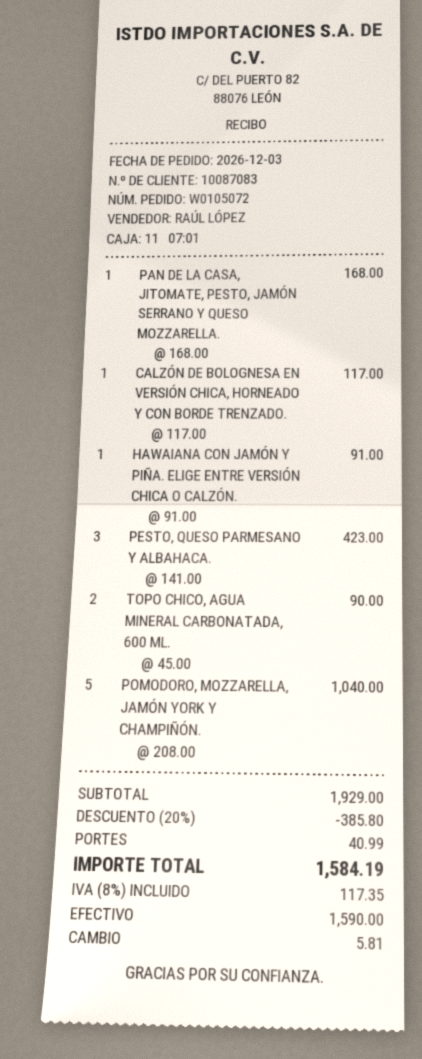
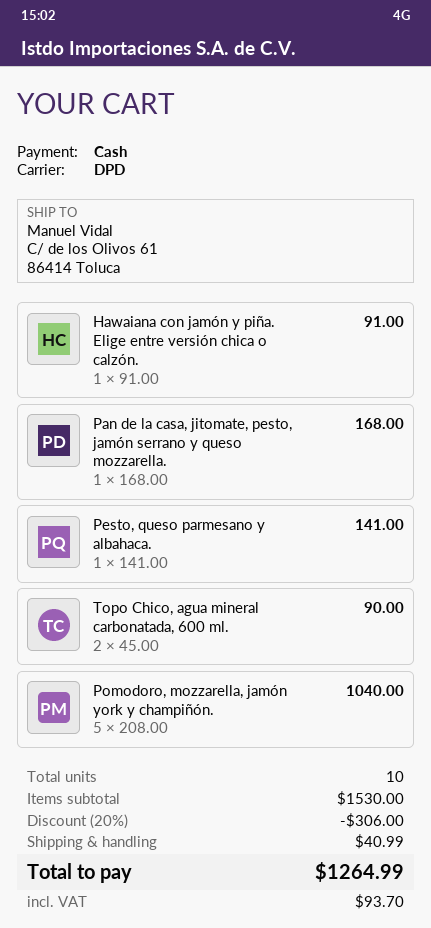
CALZÓN DE BOLOGNESA EN VERSIÓN CHICA, HORNEADO Y CON BORDE TRENZADO.: 1 x 117.00 = 117.00 -> none
PESTO, QUESO PARMESANO Y ALBAHACA.: 3 x 141.00 = 423.00 -> 1 x 141.00 = 141.00
subtotal: 1929.00 -> 1530.00
discount: 20% = 385.80 -> 20% = 306.00
tax: 117.35 -> 93.70
total: 1584.19 -> 1264.99

